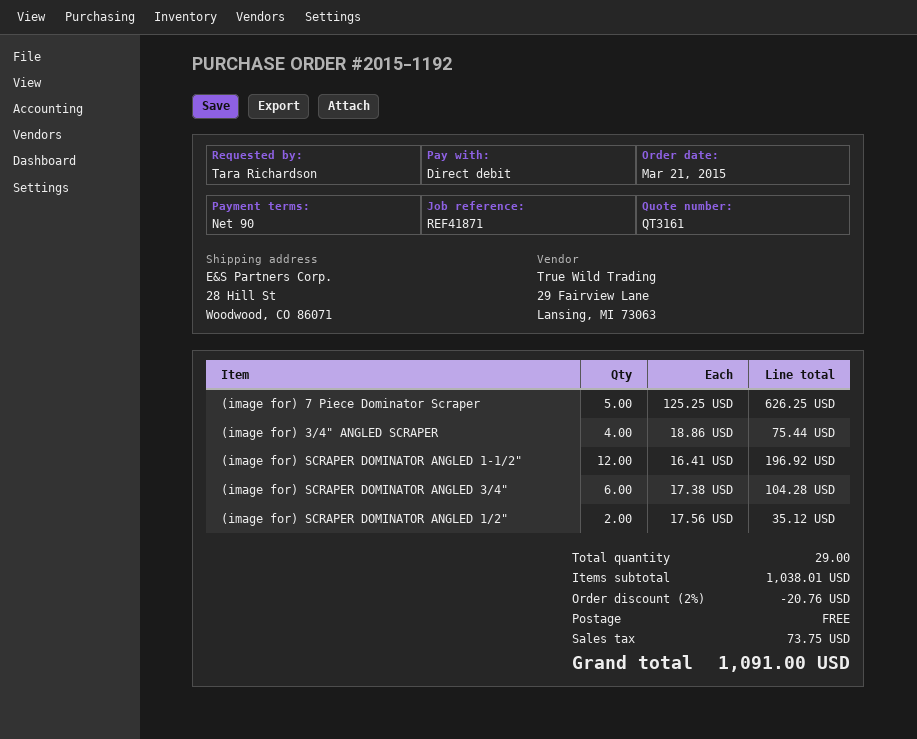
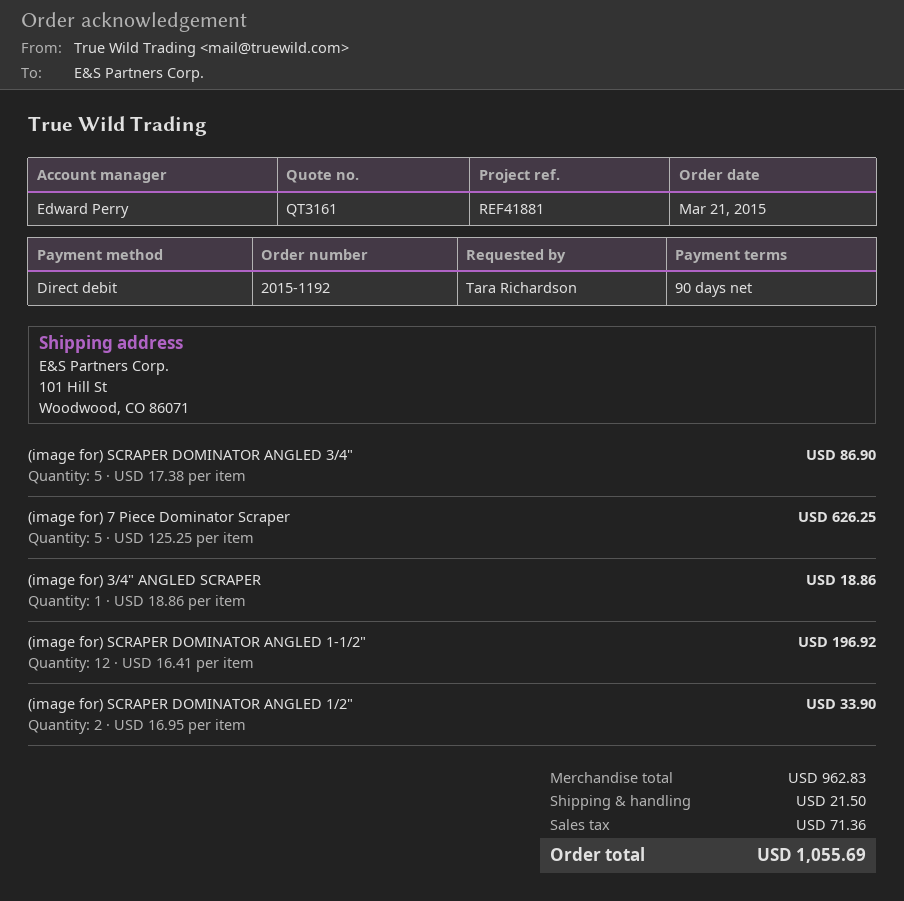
reference: REF41871 -> REF41881
ship to: 28 Hill St, Woodwood, CO 86071 -> 101 Hill St, Woodwood, CO 86071
(image for) 3/4" ANGLED SCRAPER: 4 x 18.86 = 75.44 -> 1 x 18.86 = 18.86
(image for) SCRAPER DOMINATOR ANGLED 3/4": 6 x 17.38 = 104.28 -> 5 x 17.38 = 86.90
(image for) SCRAPER DOMINATOR ANGLED 1/2": 2 x 17.56 = 35.12 -> 2 x 16.95 = 33.90
subtotal: 1038.01 -> 962.83
discount: 2% = 20.76 -> none
shipping: 0.00 -> 21.50
tax: 73.75 -> 71.36
total: 1091.00 -> 1055.69

